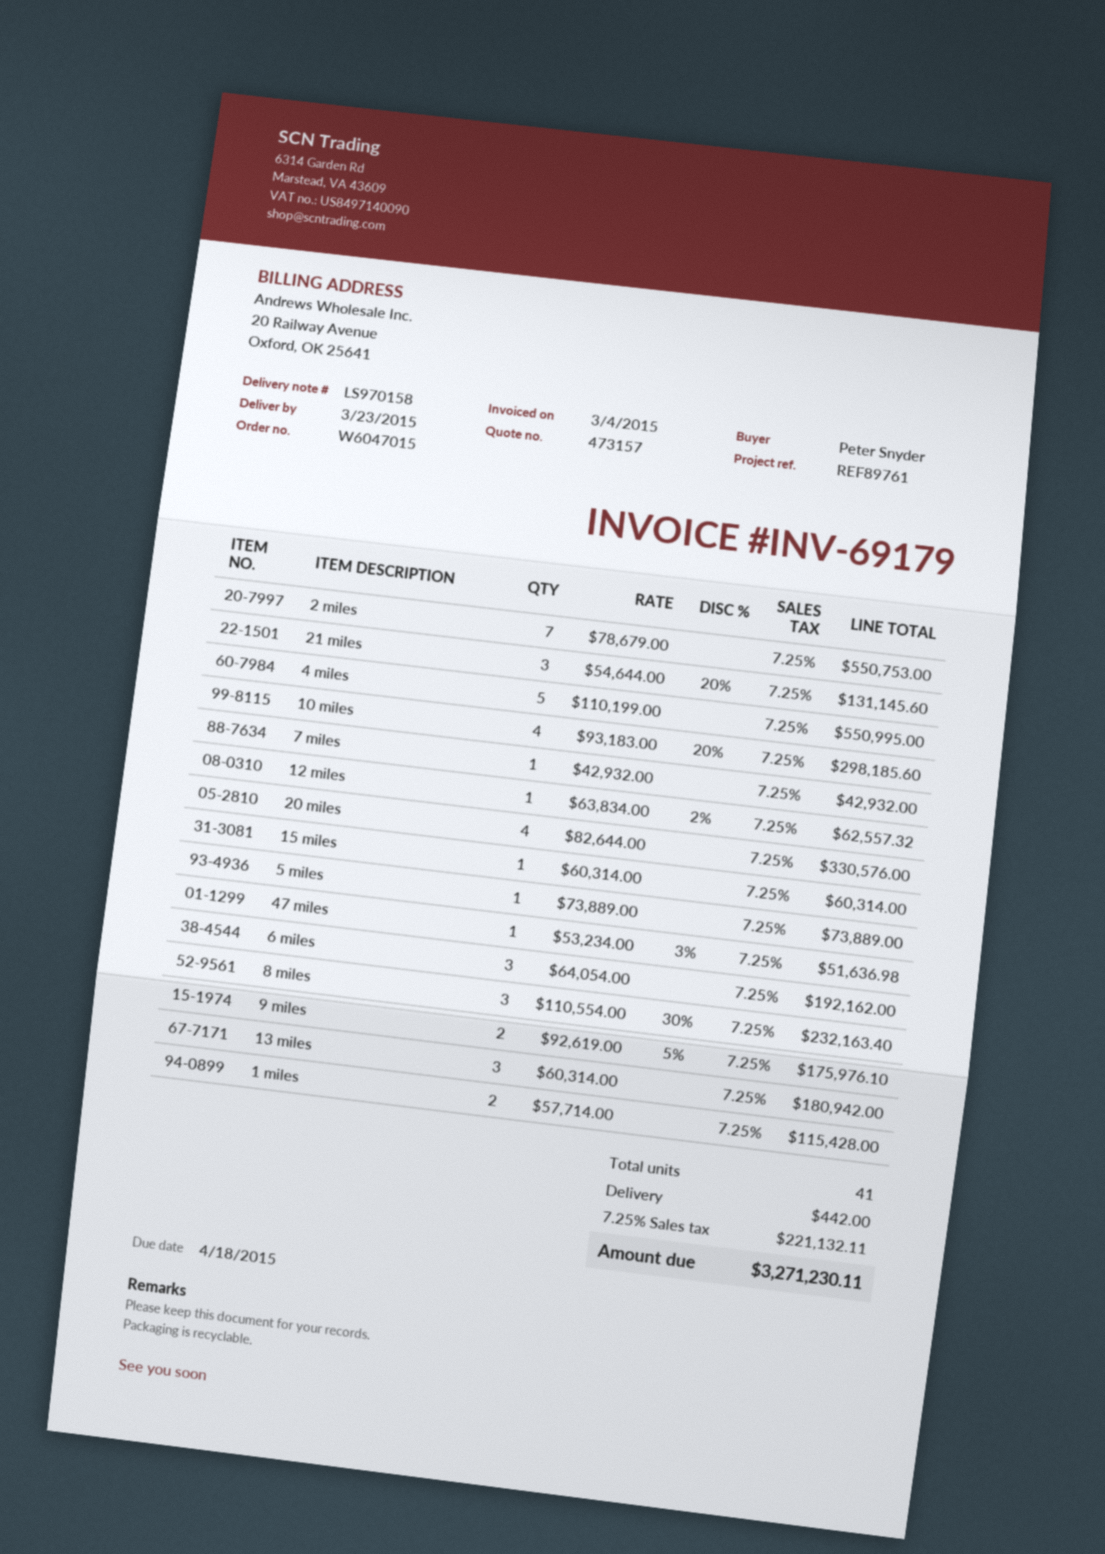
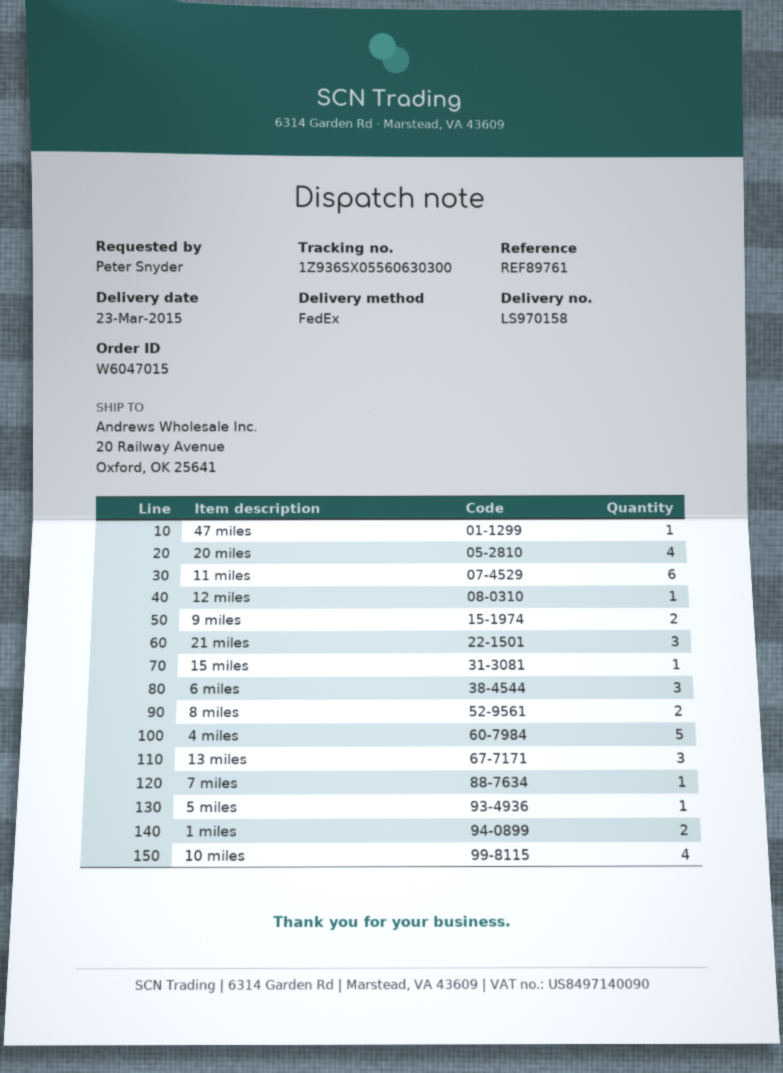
2 miles: 7 -> none
8 miles: 3 -> 2
11 miles: none -> 6

